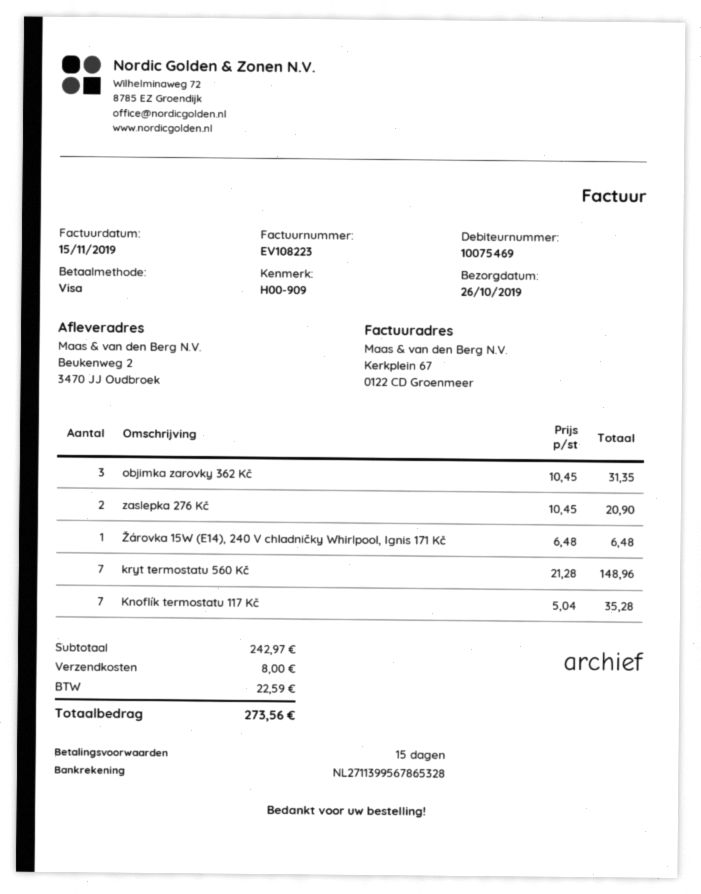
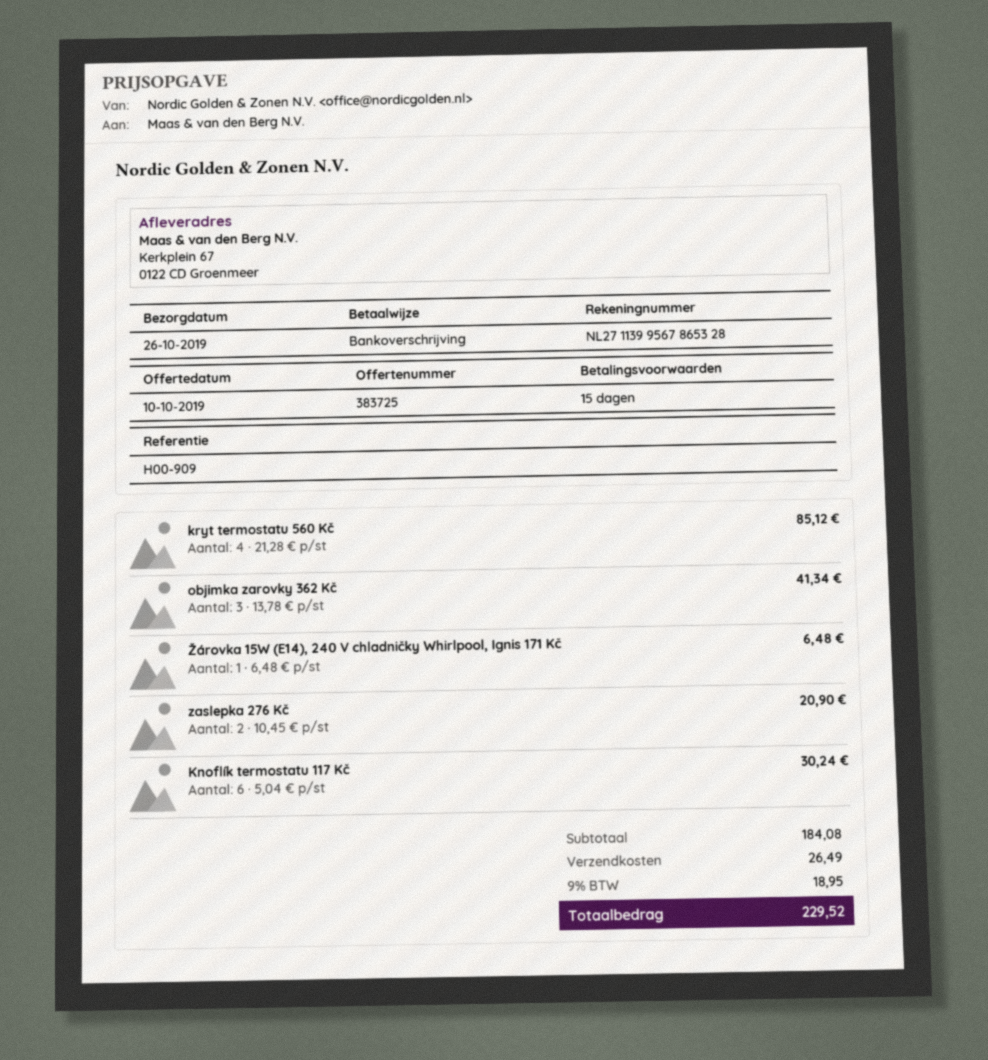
payment method: Visa -> bank transfer
ship to: Beukenweg 2, 3470 JJ Oudbroek -> Kerkplein 67, 0122 CD Groenmeer
objimka zarovky 362 Kč: 3 x 10.45 = 31.35 -> 3 x 13.78 = 41.34
kryt termostatu 560 Kč: 7 x 21.28 = 148.96 -> 4 x 21.28 = 85.12
Knoflík termostatu 117 Kč: 7 x 5.04 = 35.28 -> 6 x 5.04 = 30.24
subtotal: 242.97 -> 184.08
shipping: 8.00 -> 26.49
tax: 22.59 -> 18.95
total: 273.56 -> 229.52

